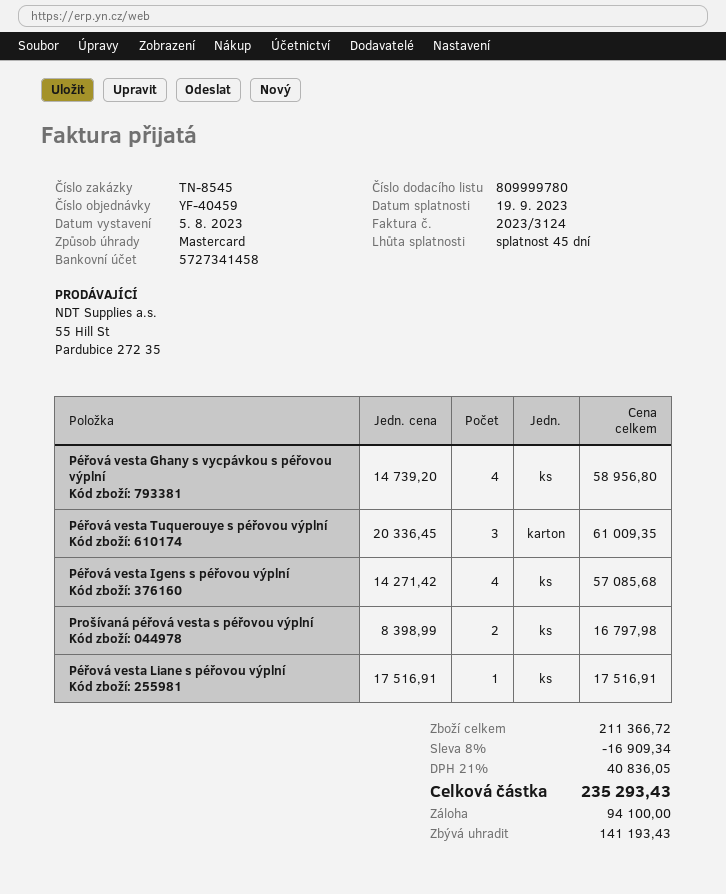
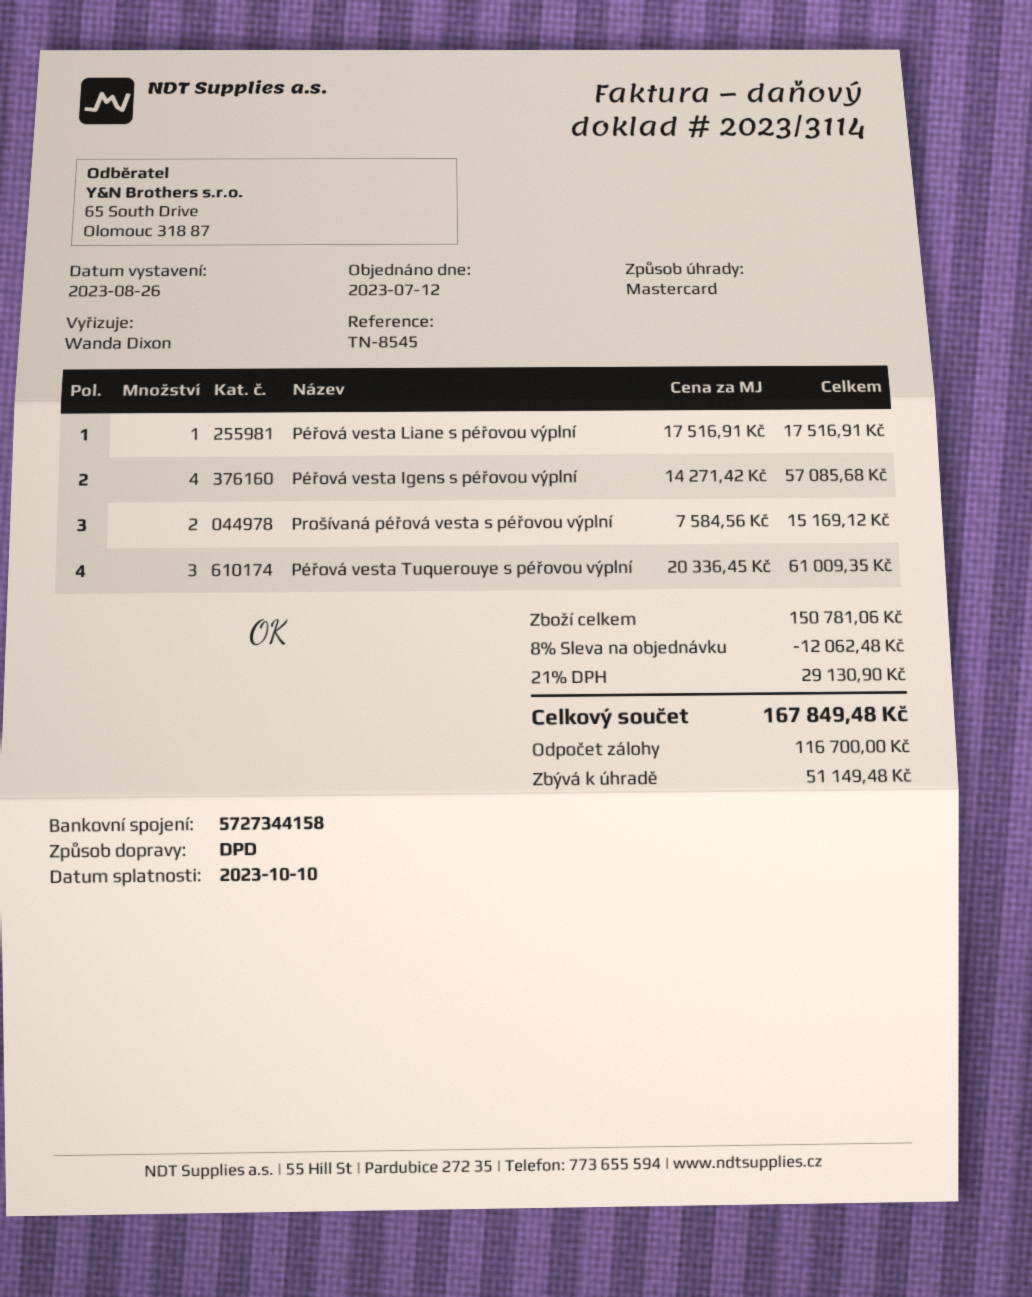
invoice number: 2023/3124 -> 2023/3114
invoice date: 2023-08-05 -> 2023-08-26
due date: 2023-09-19 -> 2023-10-10
bank account: 5727341458 -> 5727344158
Péřová vesta Ghany s vycpávkou s péřovou výplní: 4 x 14739.20 = 58956.80 -> none
Prošívaná péřová vesta s péřovou výplní: 2 x 8398.99 = 16797.98 -> 2 x 7584.56 = 15169.12
subtotal: 211366.72 -> 150781.06
discount: 8% = 16909.34 -> 8% = 12062.48
tax: 21% = 40836.05 -> 21% = 29130.90
total: 235293.43 -> 167849.48
deposit: 94100.00 -> 116700.00
balance: 141193.43 -> 51149.48

